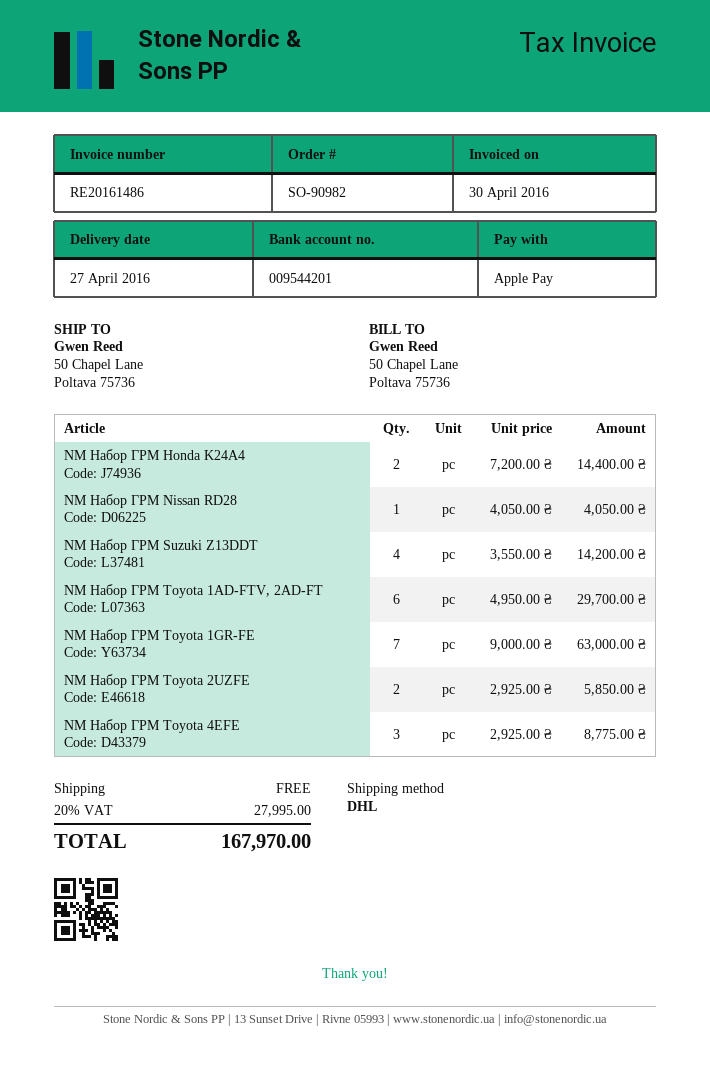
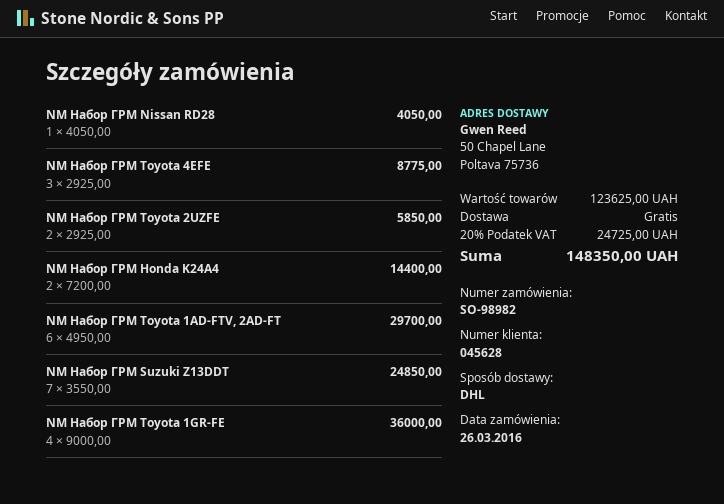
order number: SO-90982 -> SO-98982
NM Набор ГРМ Suzuki Z13DDT: 4 x 3550.00 = 14200.00 -> 7 x 3550.00 = 24850.00
NM Набор ГРМ Toyota 1GR-FE: 7 x 9000.00 = 63000.00 -> 4 x 9000.00 = 36000.00
tax: 20% = 27995.00 -> 20% = 24725.00
total: 167970.00 -> 148350.00

